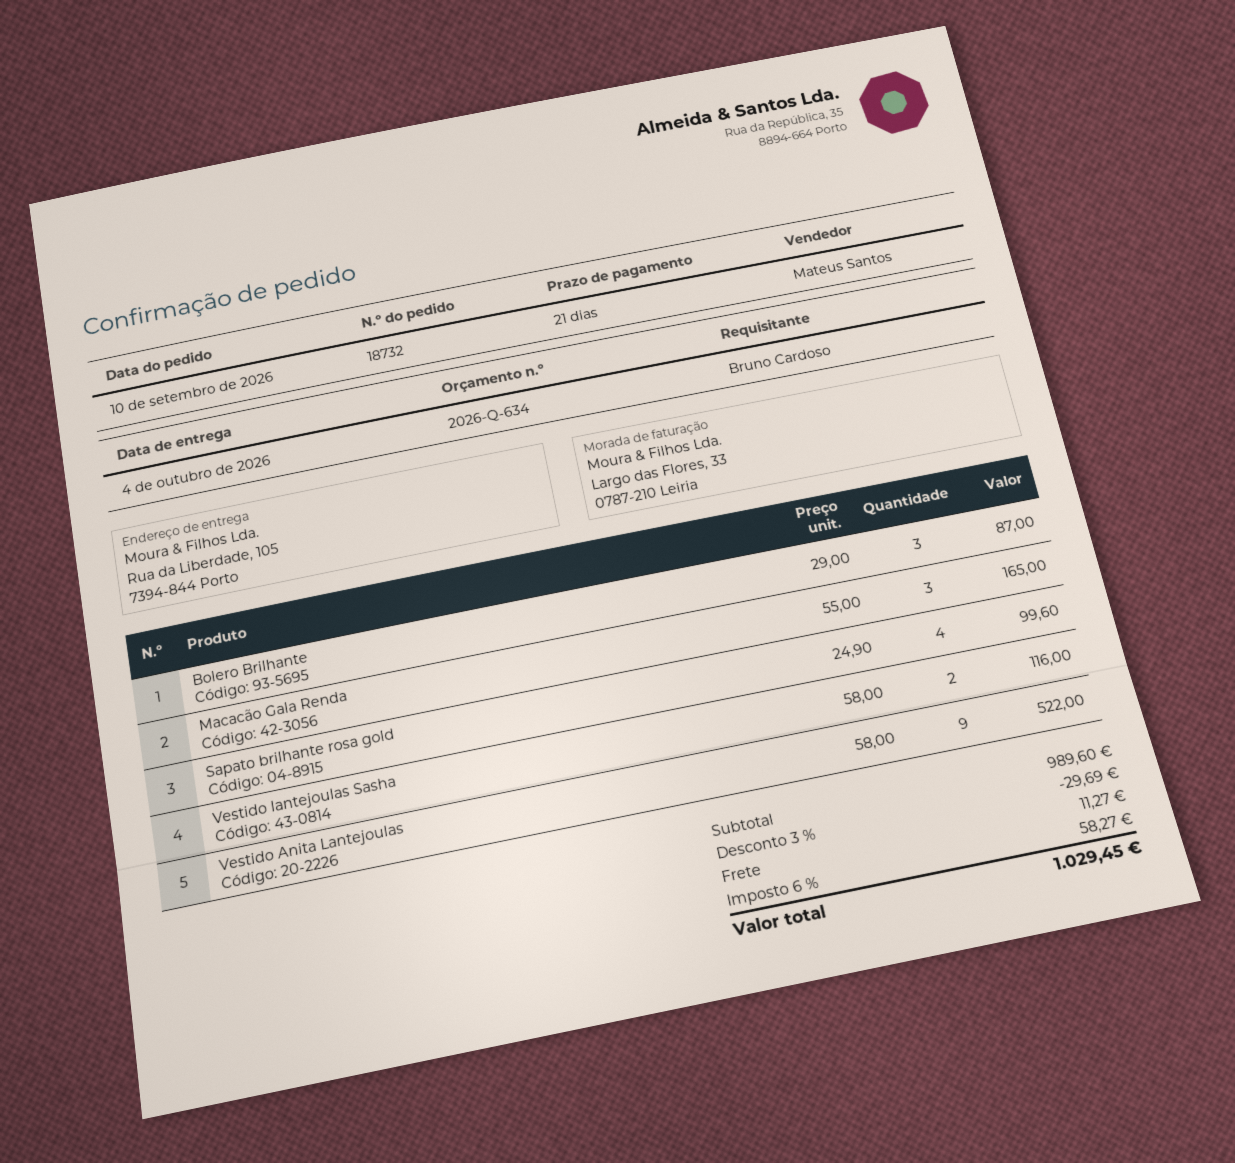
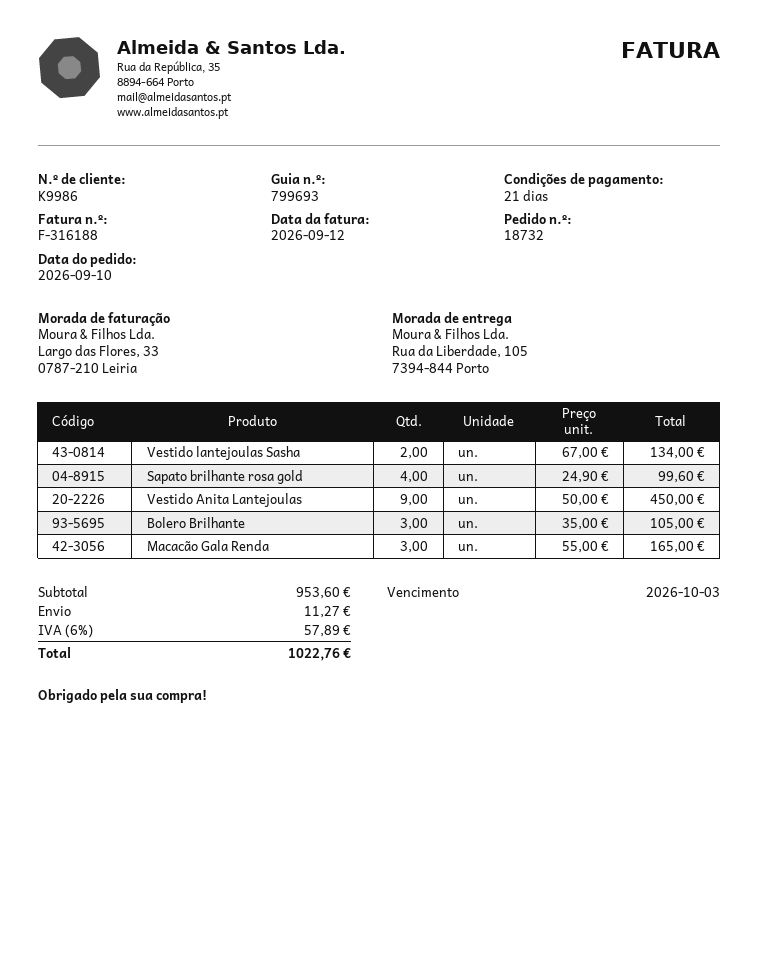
Bolero Brilhante: 3 x 29.00 = 87.00 -> 3 x 35.00 = 105.00
Vestido lantejoulas Sasha: 2 x 58.00 = 116.00 -> 2 x 67.00 = 134.00
Vestido Anita Lantejoulas: 9 x 58.00 = 522.00 -> 9 x 50.00 = 450.00
subtotal: 989.60 -> 953.60
discount: 3% = 29.69 -> none
tax: 6% = 58.27 -> 6% = 57.89
total: 1029.45 -> 1022.76

